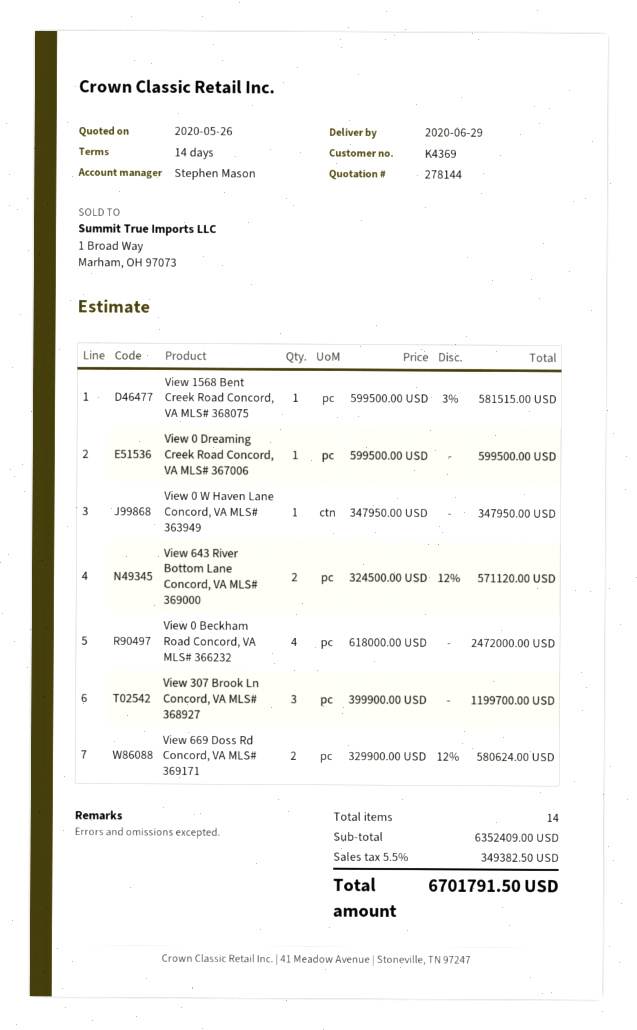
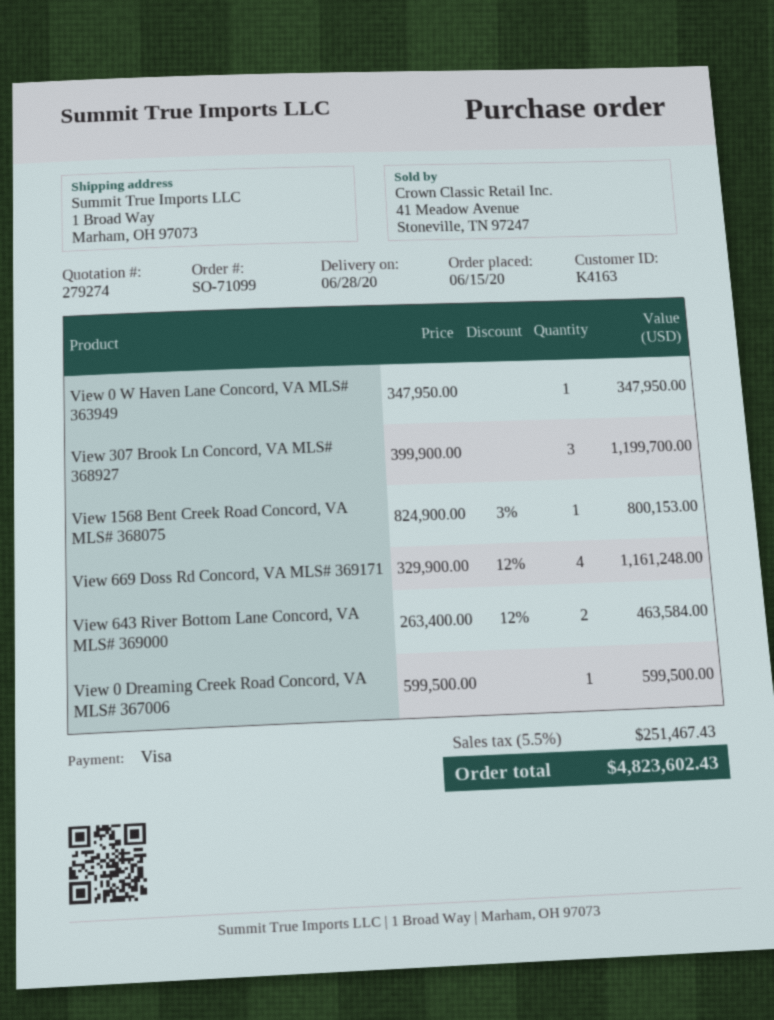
quote number: 278144 -> 279274
delivery date: 2020-06-29 -> 2020-06-28
customer number: K4369 -> K4163
View 1568 Bent Creek Road Concord, VA MLS# 368075: 1 x 599500.00 - 3% = 581515.00 -> 1 x 824900.00 - 3% = 800153.00
View 643 River Bottom Lane Concord, VA MLS# 369000: 2 x 324500.00 - 12% = 571120.00 -> 2 x 263400.00 - 12% = 463584.00
View 0 Beckham Road Concord, VA MLS# 366232: 4 x 618000.00 = 2472000.00 -> none
View 669 Doss Rd Concord, VA MLS# 369171: 2 x 329900.00 - 12% = 580624.00 -> 4 x 329900.00 - 12% = 1161248.00
tax: 5.5% = 349382.50 -> 5.5% = 251467.43
total: 6701791.50 -> 4823602.43

